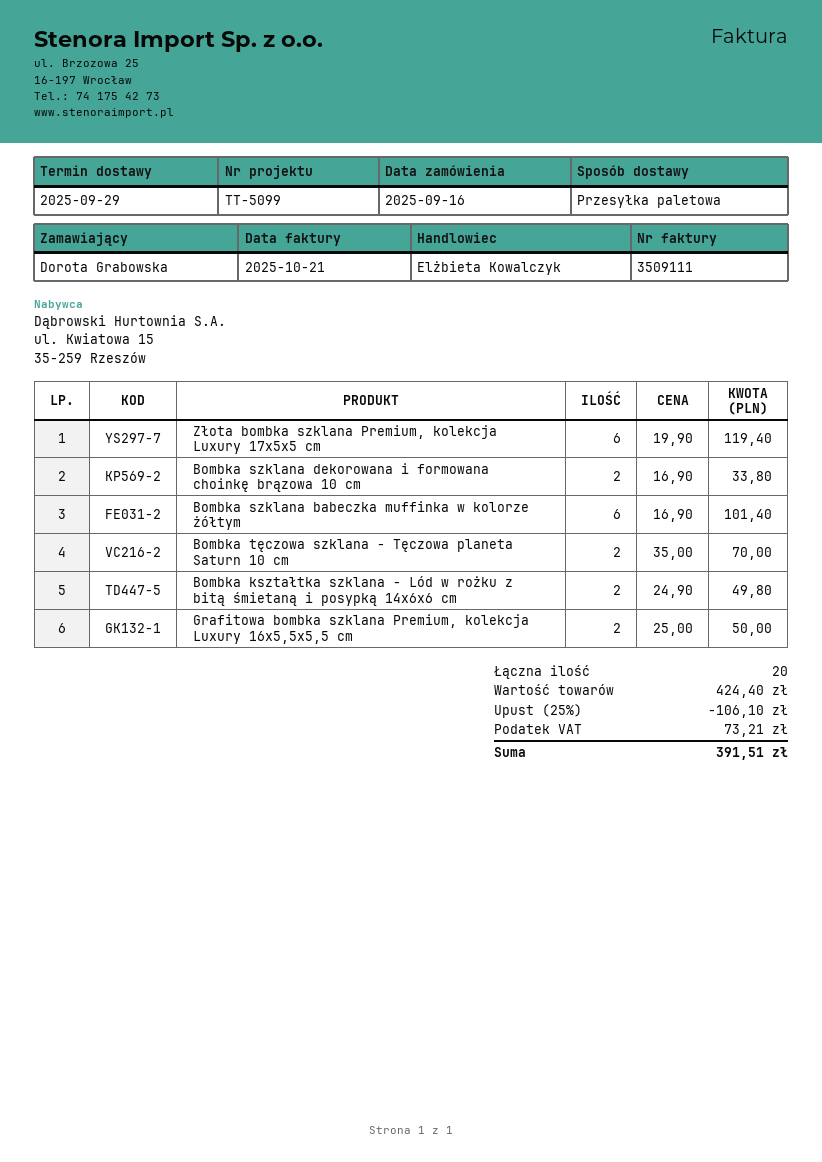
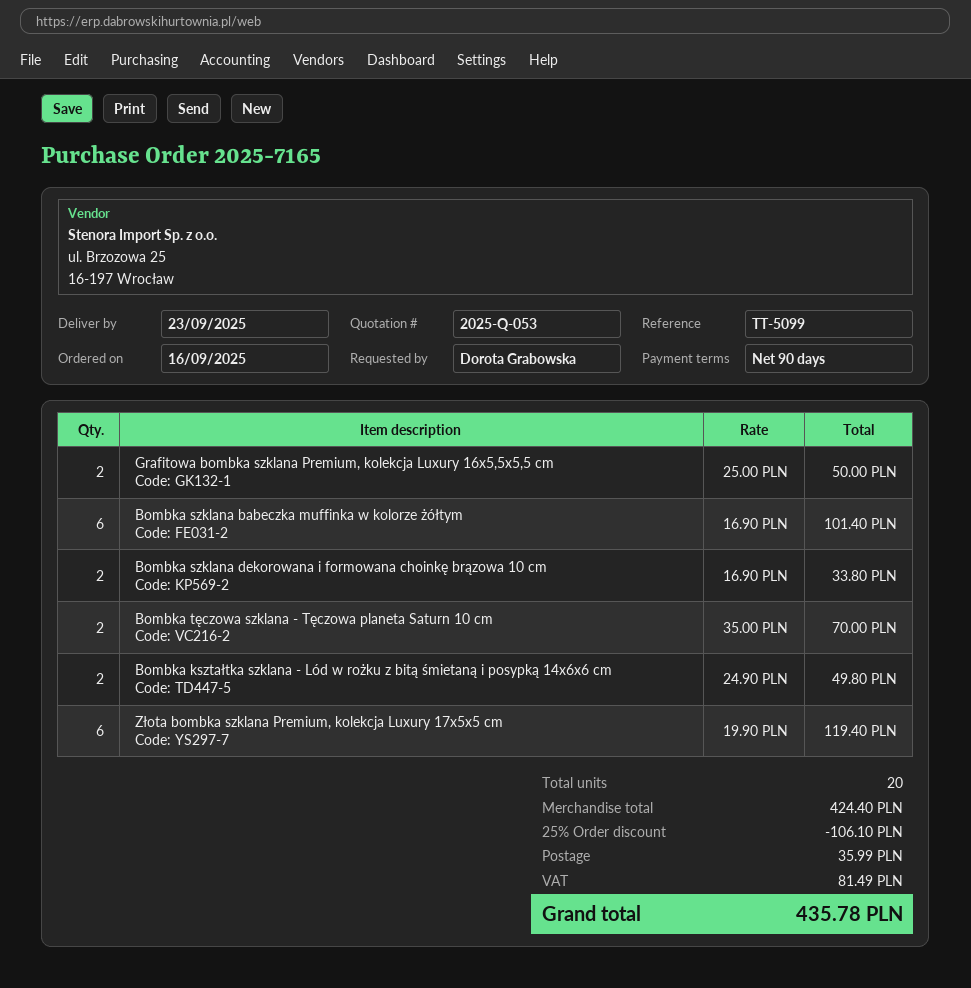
delivery date: 2025-09-29 -> 2025-09-23
shipping: none -> 35.99
tax: 73.21 -> 81.49
total: 391.51 -> 435.78

